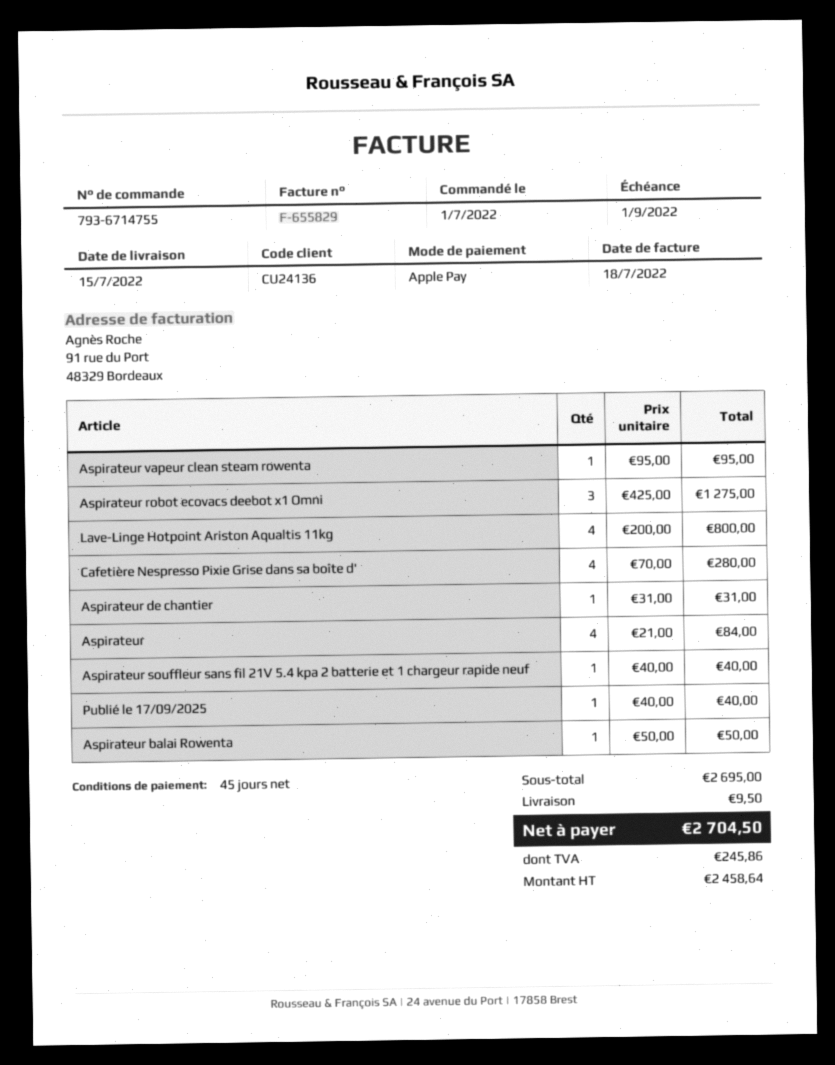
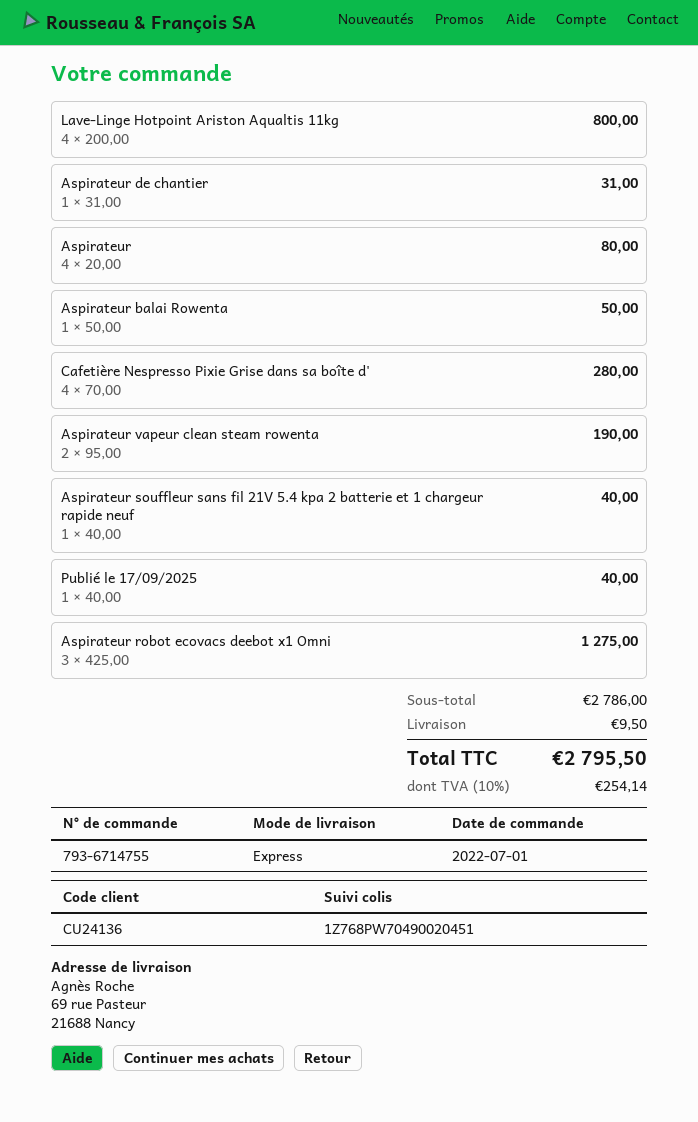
Aspirateur vapeur clean steam rowenta: 1 x 95.00 = 95.00 -> 2 x 95.00 = 190.00
Aspirateur: 4 x 21.00 = 84.00 -> 4 x 20.00 = 80.00
subtotal: 2695.00 -> 2786.00
tax: 245.86 -> 254.14
total: 2704.50 -> 2795.50

